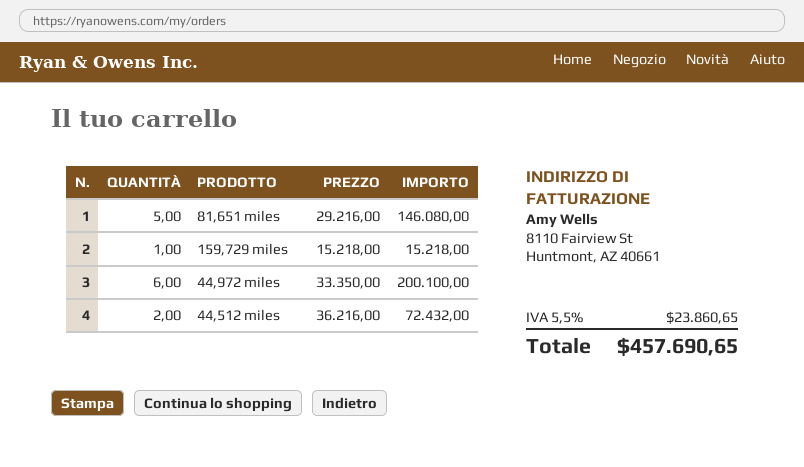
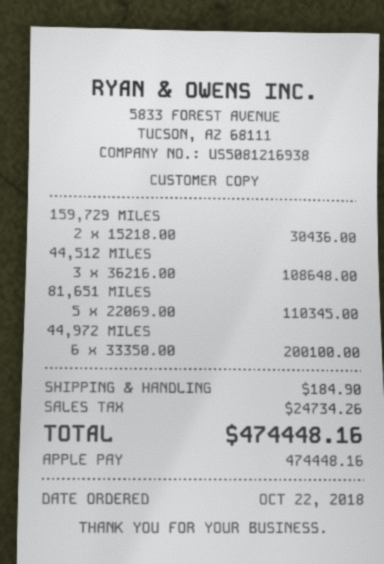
81,651 miles: 5 x 29216.00 = 146080.00 -> 5 x 22069.00 = 110345.00
159,729 miles: 1 x 15218.00 = 15218.00 -> 2 x 15218.00 = 30436.00
44,512 miles: 2 x 36216.00 = 72432.00 -> 3 x 36216.00 = 108648.00
shipping: none -> 184.90
tax: 23860.65 -> 24734.26
total: 457690.65 -> 474448.16

